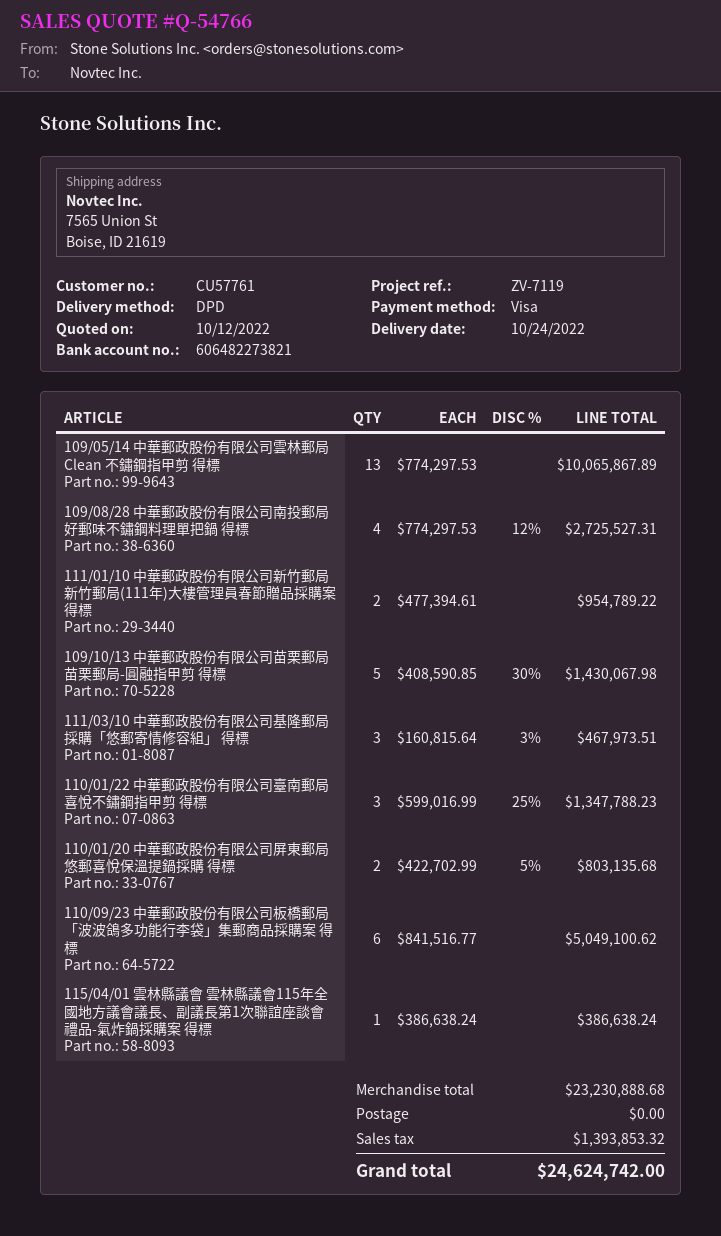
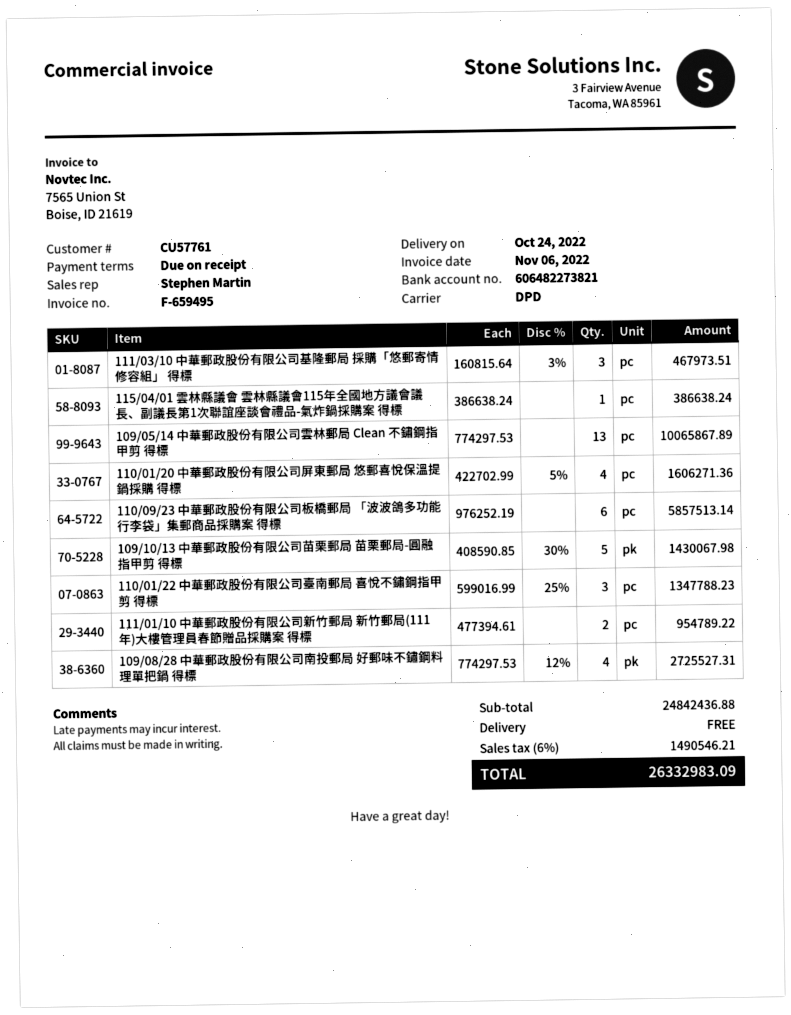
110/01/20 中華郵政股份有限公司屏東郵局 悠郵喜悅保溫提鍋採購 得標: 2 x 422702.99 - 5% = 803135.68 -> 4 x 422702.99 - 5% = 1606271.36
110/09/23 中華郵政股份有限公司板橋郵局 「波波鴿多功能行李袋」集郵商品採購案 得標: 6 x 841516.77 = 5049100.62 -> 6 x 976252.19 = 5857513.14
subtotal: 23230888.68 -> 24842436.88
tax: 1393853.32 -> 1490546.21
total: 24624742.00 -> 26332983.09

